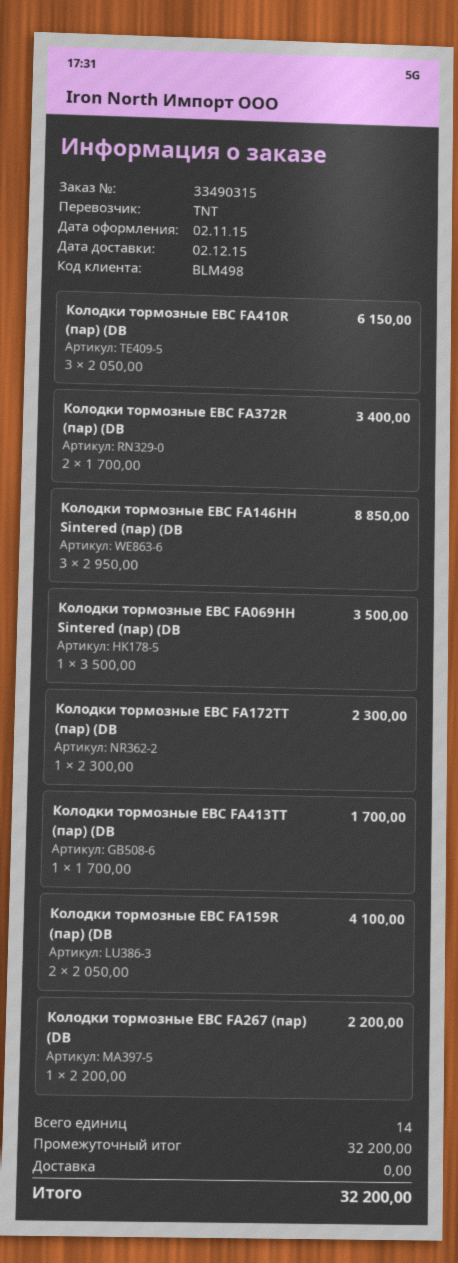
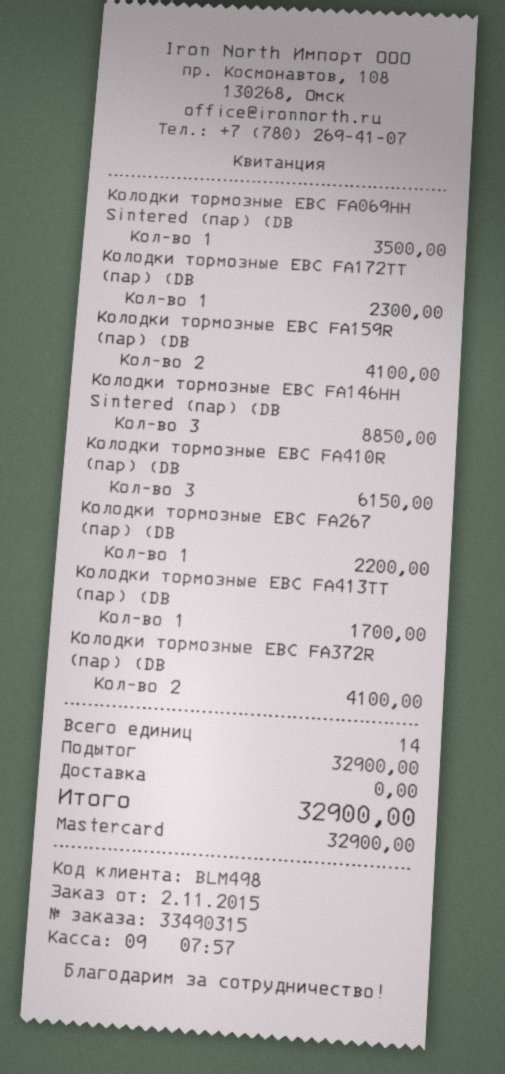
Колодки тормозные EBC FA372R (пар) (DB: 2 for 3400.00 -> 2 for 4100.00
subtotal: 32200.00 -> 32900.00
total: 32200.00 -> 32900.00

